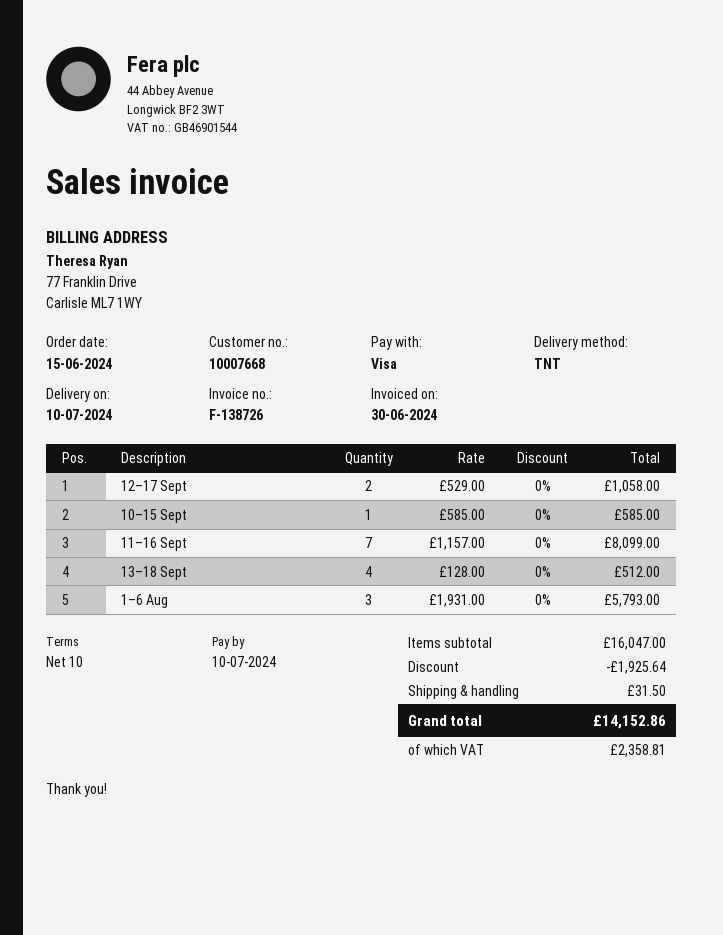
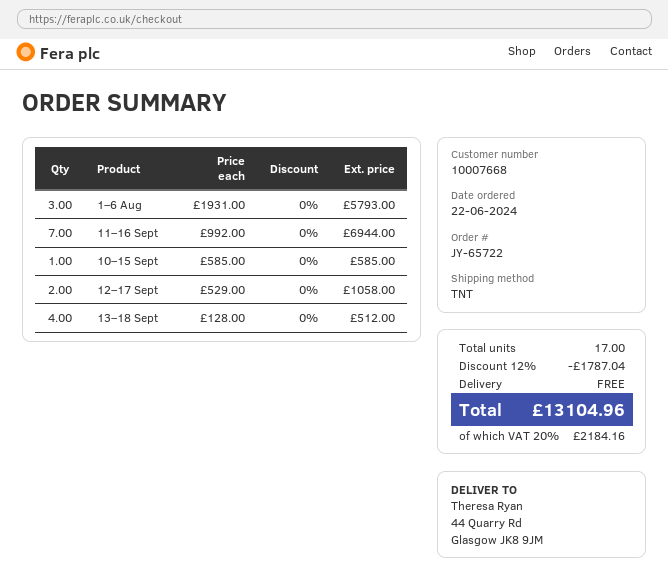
order date: 2024-06-15 -> 2024-06-22
11–16 Sept: 7 x 1157.00 = 8099.00 -> 7 x 992.00 = 6944.00
discount: 1925.64 -> 1787.04
shipping: 31.50 -> 0.00
tax: 2358.81 -> 2184.16
total: 14152.86 -> 13104.96

